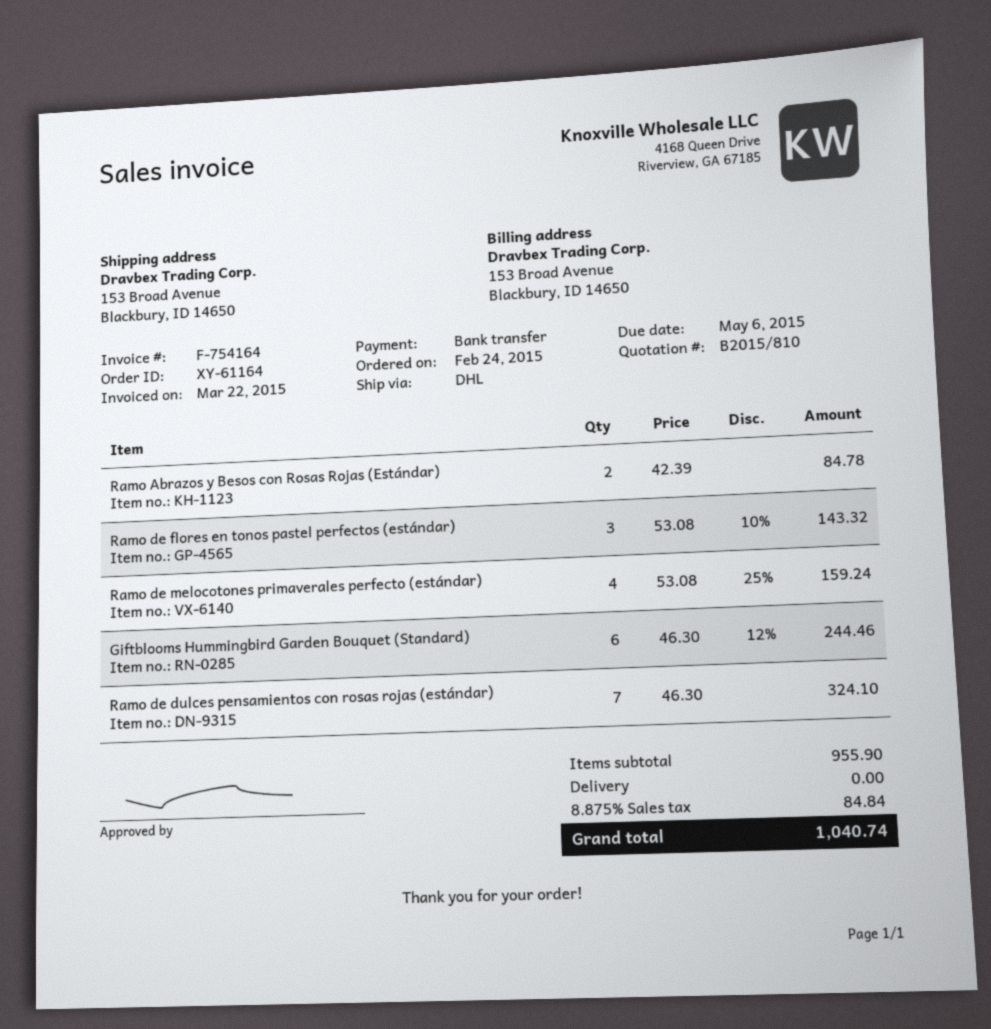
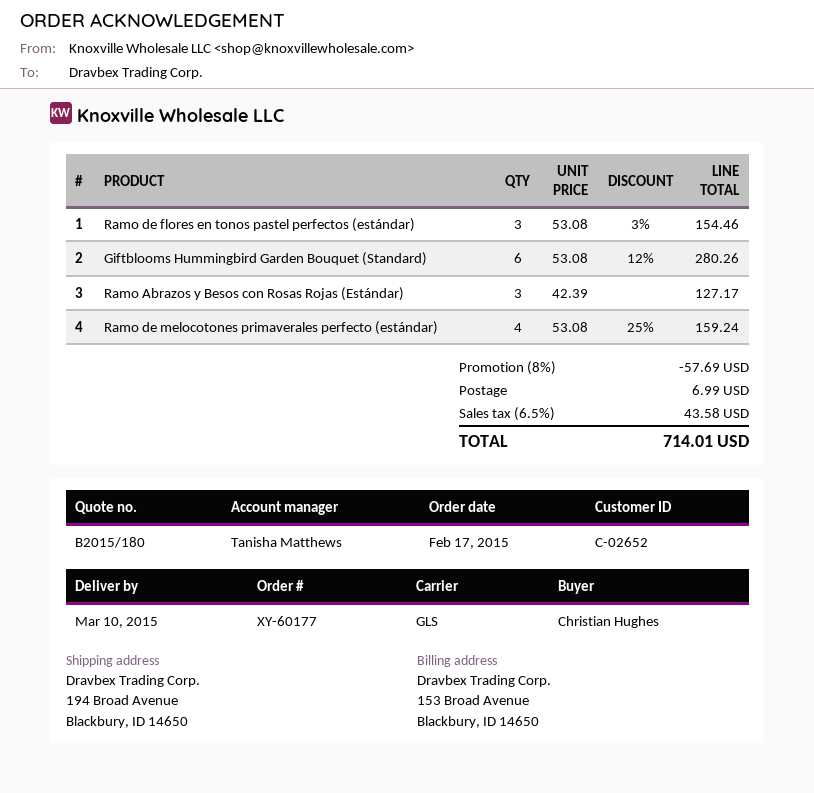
quote number: B2015/810 -> B2015/180
order number: XY-61164 -> XY-60177
order date: 2015-02-24 -> 2015-02-17
shipping method: DHL -> GLS
ship to: 153 Broad Avenue, Blackbury, ID 14650 -> 194 Broad Avenue, Blackbury, ID 14650
Ramo Abrazos y Besos con Rosas Rojas (Estándar): 2 x 42.39 = 84.78 -> 3 x 42.39 = 127.17
Ramo de flores en tonos pastel perfectos (estándar): 3 x 53.08 - 10% = 143.32 -> 3 x 53.08 - 3% = 154.46
Giftblooms Hummingbird Garden Bouquet (Standard): 6 x 46.30 - 12% = 244.46 -> 6 x 53.08 - 12% = 280.26
Ramo de dulces pensamientos con rosas rojas (estándar): 7 x 46.30 = 324.10 -> none
discount: none -> 8% = 57.69
shipping: 0.00 -> 6.99
tax: 8.875% = 84.84 -> 6.5% = 43.58
total: 1040.74 -> 714.01

